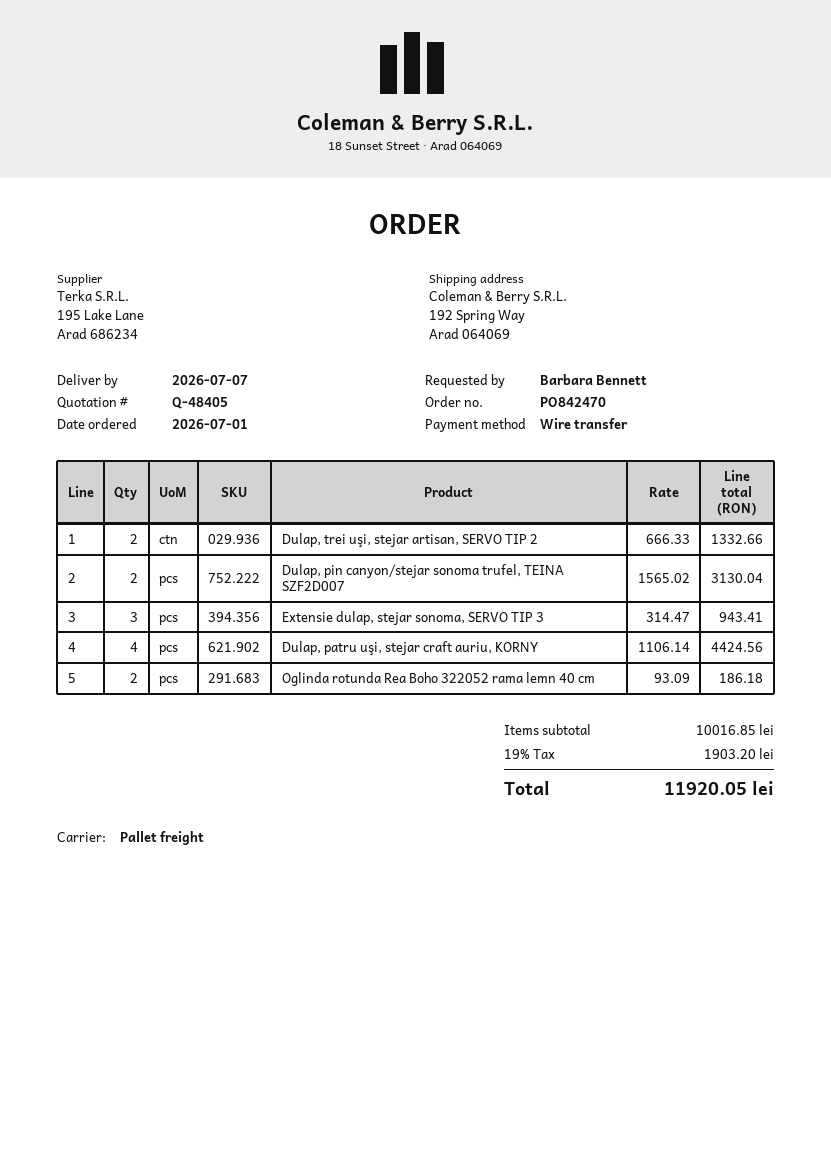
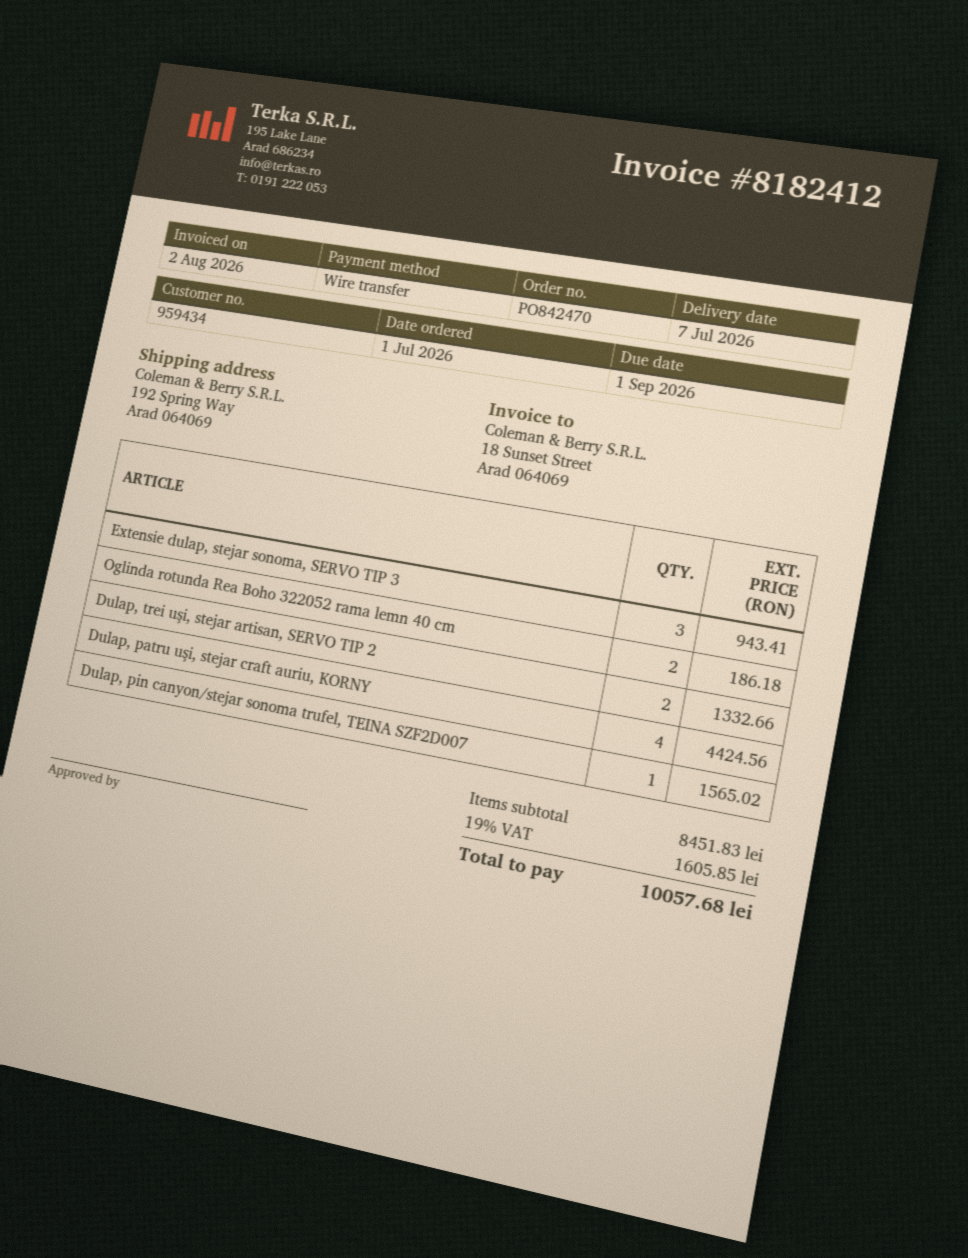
Dulap, pin canyon/stejar sonoma trufel, TEINA SZF2D007: 2 for 3130.04 -> 1 for 1565.02
subtotal: 10016.85 -> 8451.83
tax: 19% = 1903.20 -> 19% = 1605.85
total: 11920.05 -> 10057.68

